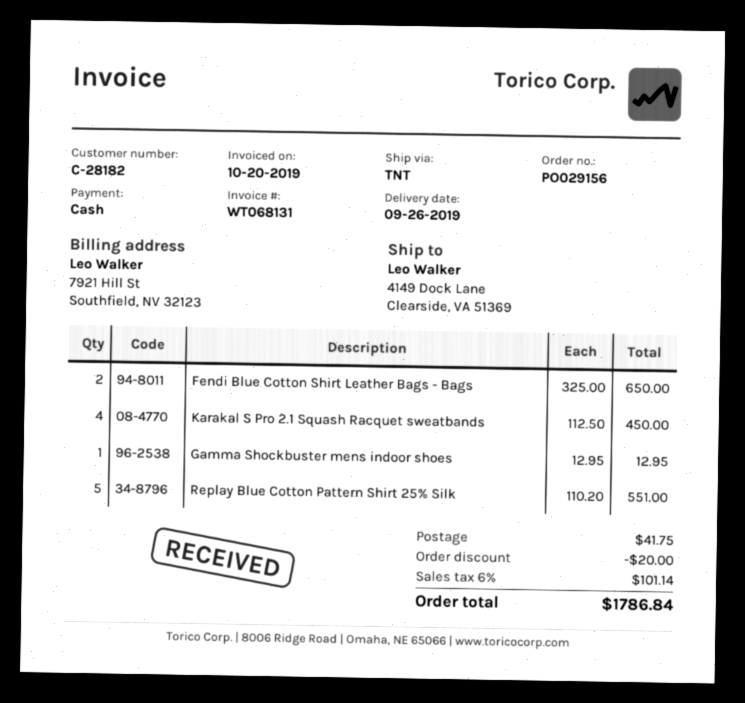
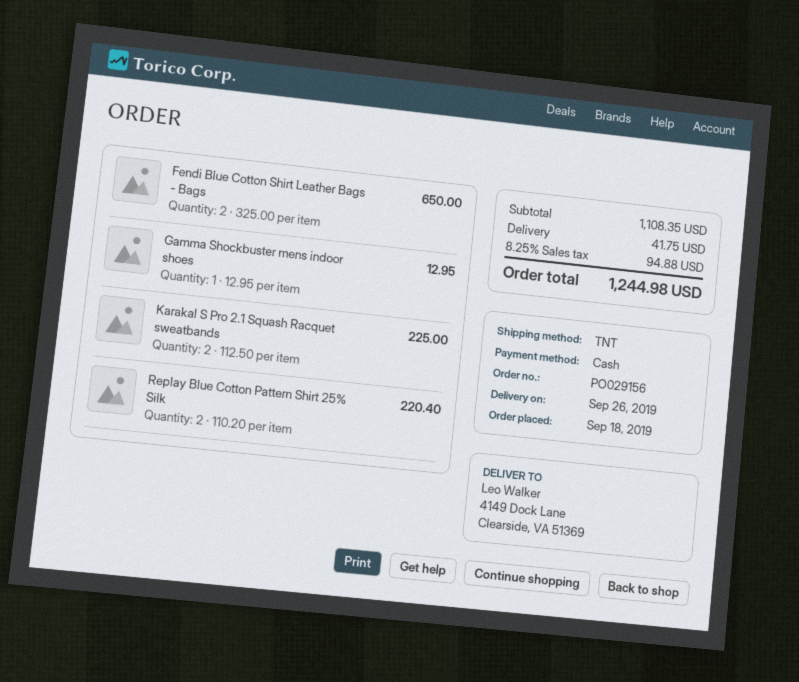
Karakal S Pro 2.1 Squash Racquet sweatbands: 4 x 112.50 = 450.00 -> 2 x 112.50 = 225.00
Replay Blue Cotton Pattern Shirt 25% Silk: 5 x 110.20 = 551.00 -> 2 x 110.20 = 220.40
discount: 20.00 -> none
tax: 6% = 101.14 -> 8.25% = 94.88
total: 1786.84 -> 1244.98

